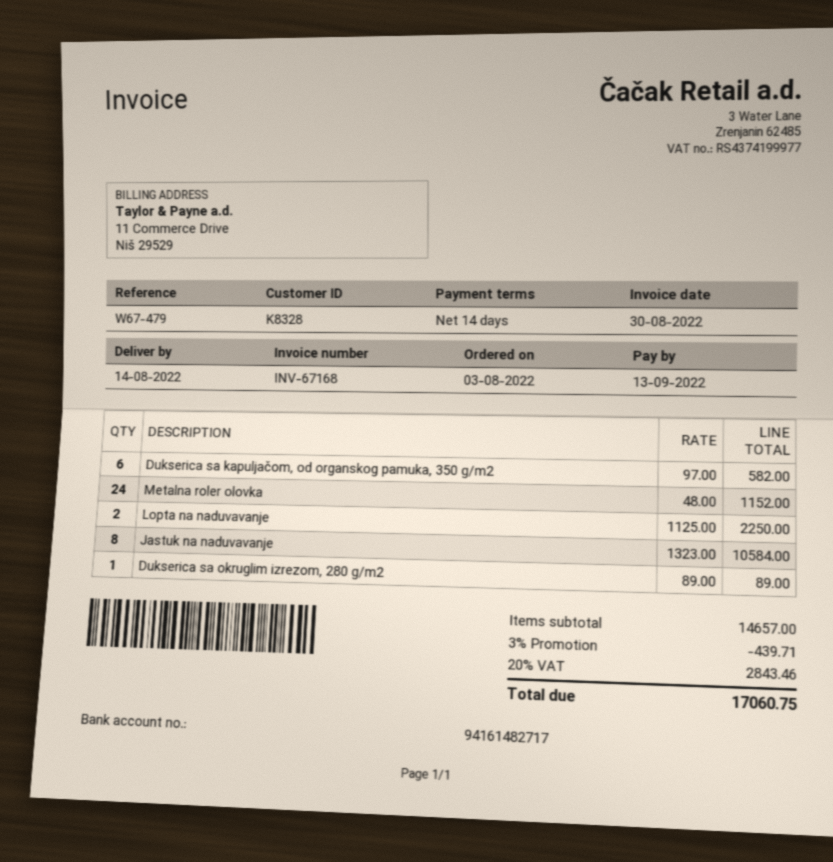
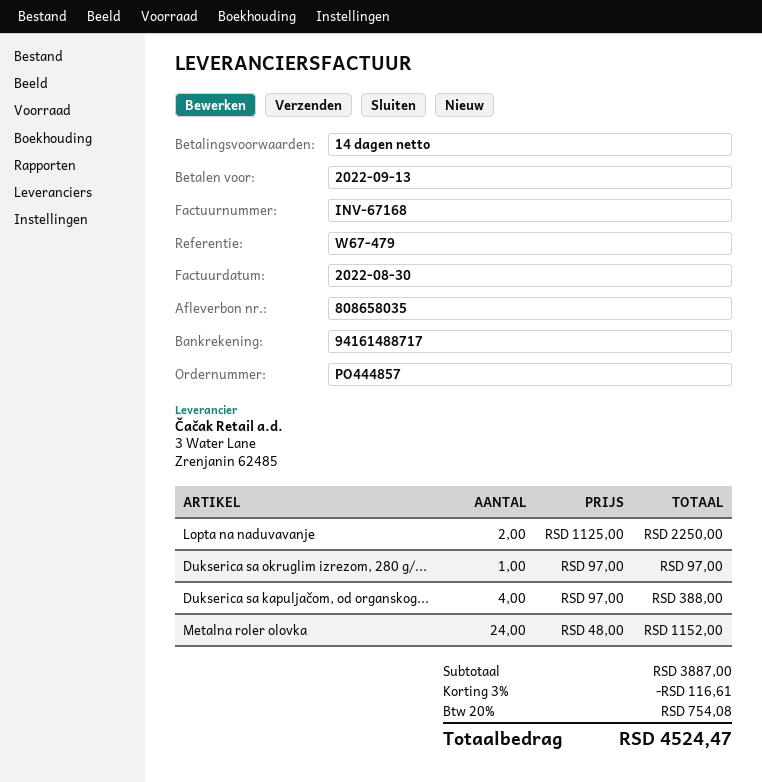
bank account: 94161482717 -> 94161488717
Dukserica sa kapuljačom, od organskog pamuka, 350 g/m2: 6 x 97.00 = 582.00 -> 4 x 97.00 = 388.00
Jastuk na naduvavanje: 8 x 1323.00 = 10584.00 -> none
Dukserica sa okruglim izrezom, 280 g/m2: 1 x 89.00 = 89.00 -> 1 x 97.00 = 97.00
subtotal: 14657.00 -> 3887.00
discount: 3% = 439.71 -> 3% = 116.61
tax: 20% = 2843.46 -> 20% = 754.08
total: 17060.75 -> 4524.47

